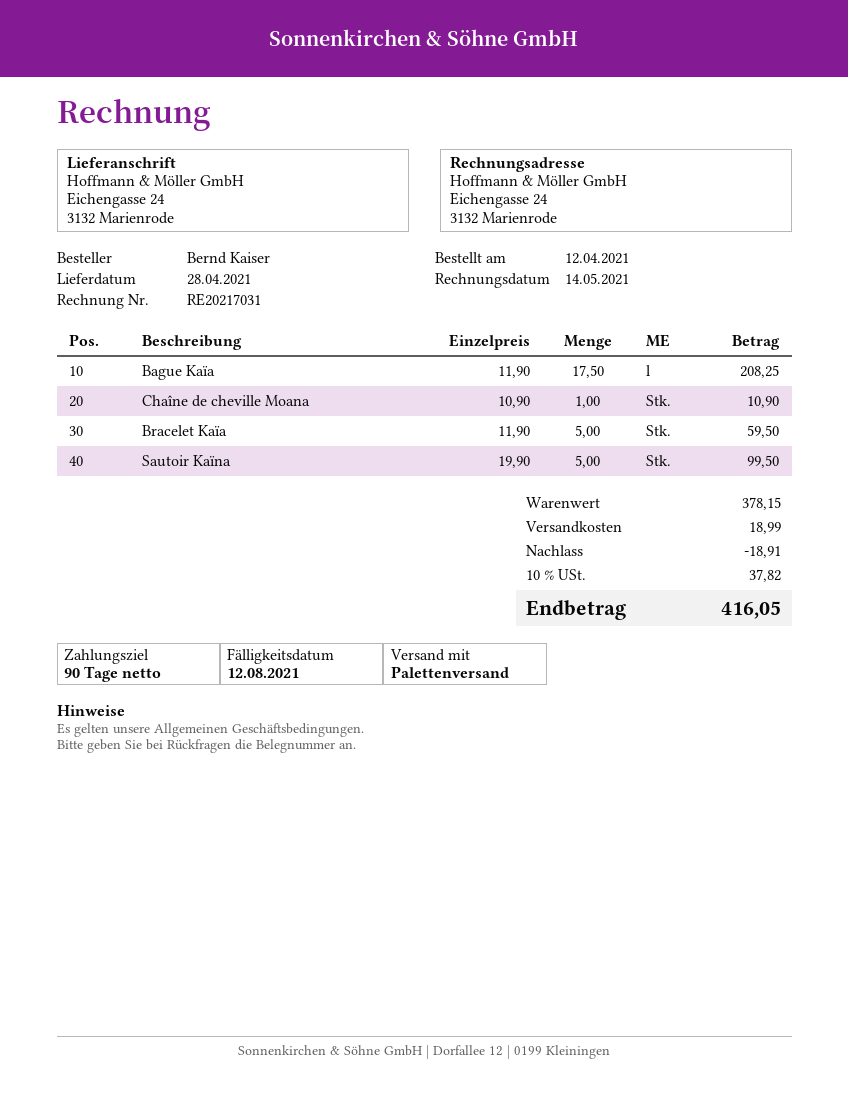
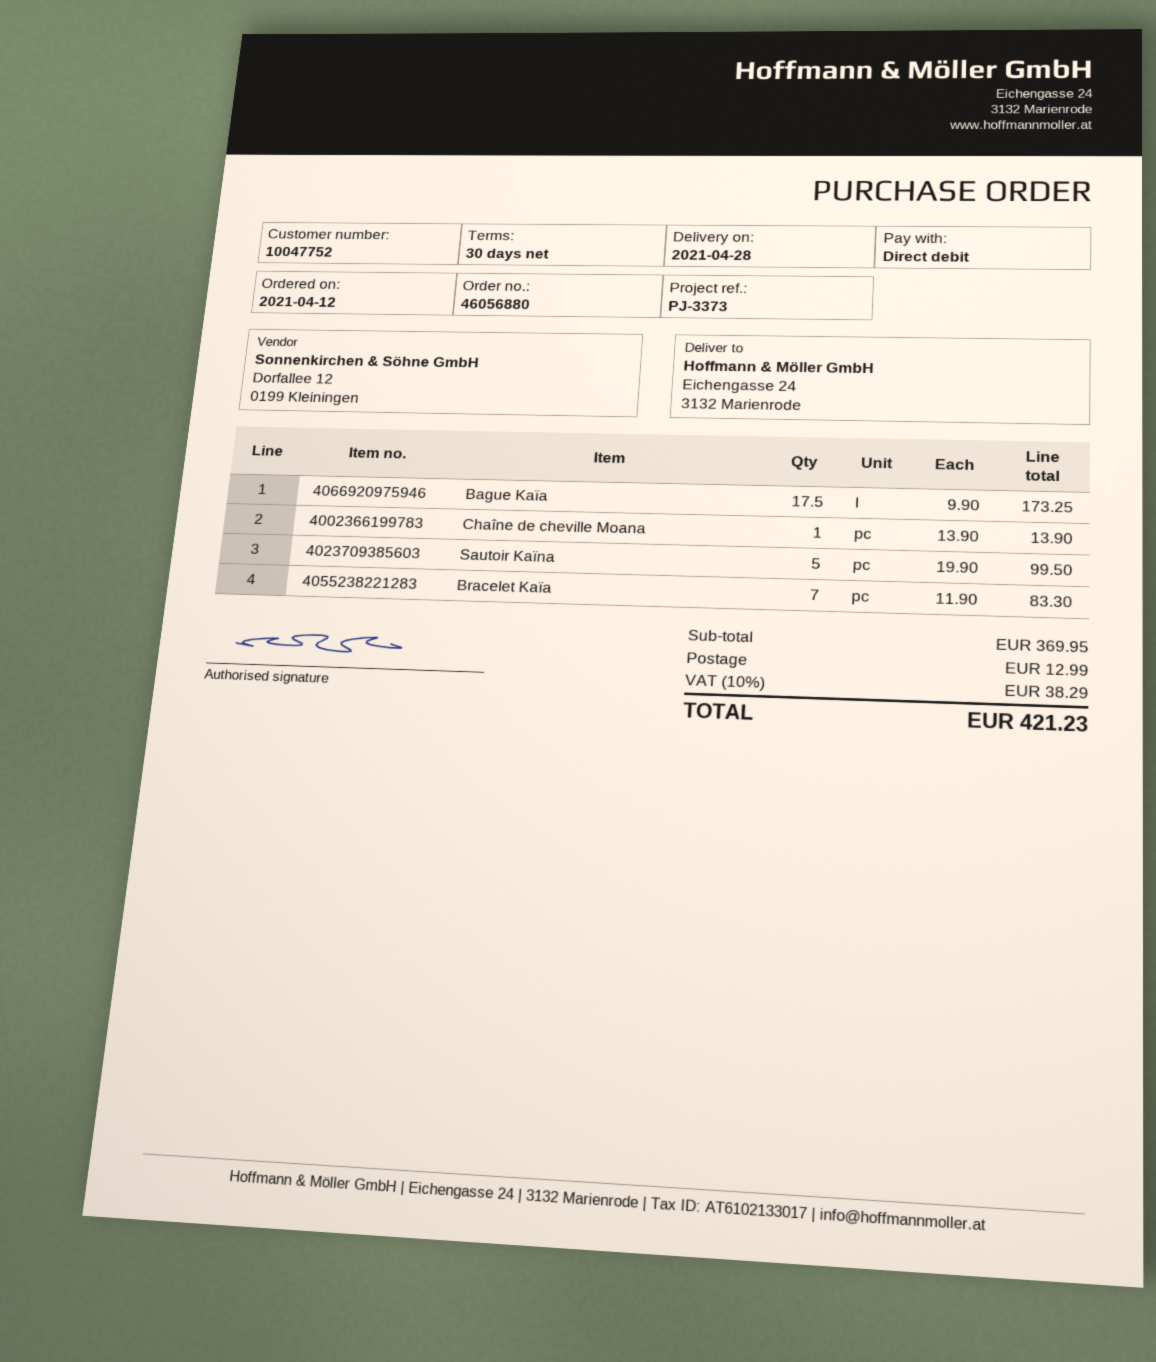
payment terms: 90 days -> 30 days
Bague Kaïa: 17.5 x 11.90 = 208.25 -> 17.5 x 9.90 = 173.25
Chaîne de cheville Moana: 1 x 10.90 = 10.90 -> 1 x 13.90 = 13.90
Bracelet Kaïa: 5 x 11.90 = 59.50 -> 7 x 11.90 = 83.30
subtotal: 378.15 -> 369.95
discount: 18.91 -> none
shipping: 18.99 -> 12.99
tax: 10% = 37.82 -> 10% = 38.29
total: 416.05 -> 421.23

